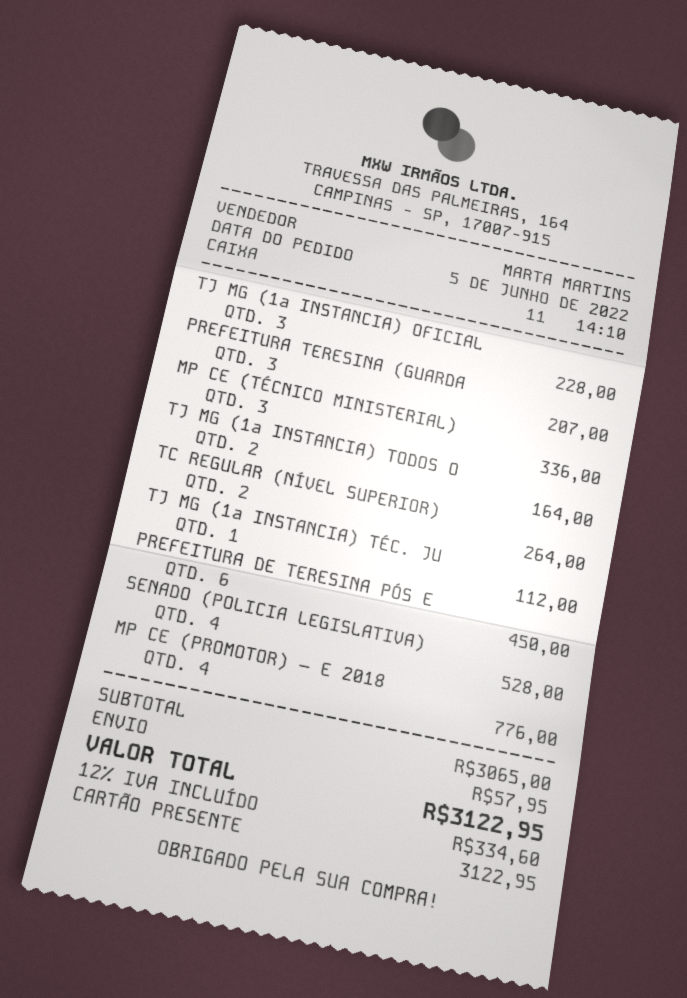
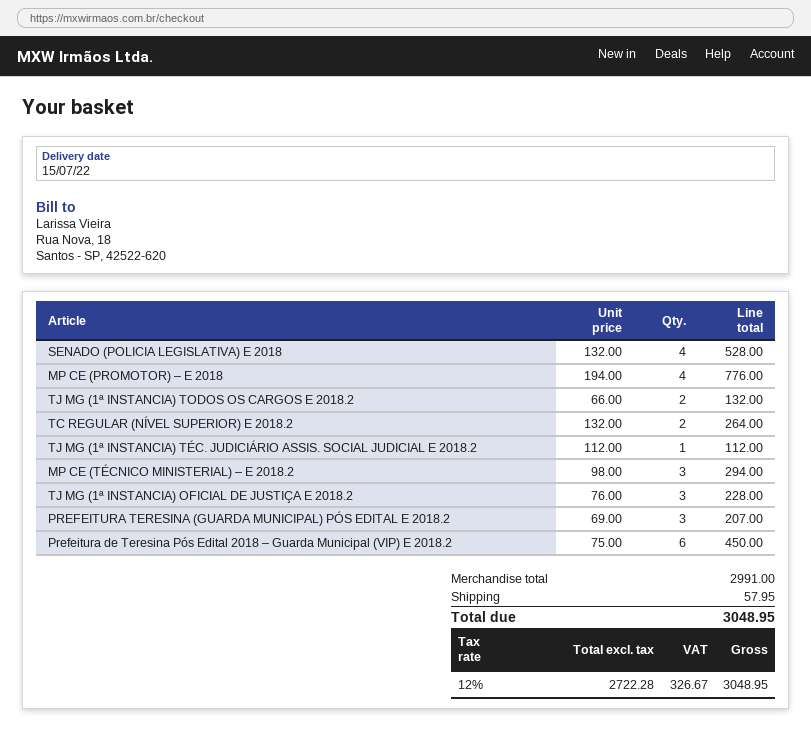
MP CE (TÉCNICO MINISTERIAL): 3 for 336.00 -> 3 for 294.00
TJ MG (1ª INSTANCIA) TODOS O: 2 for 164.00 -> 2 for 132.00
subtotal: 3065.00 -> 2991.00
tax: 12% = 334.60 -> 12% = 326.67
total: 3122.95 -> 3048.95

